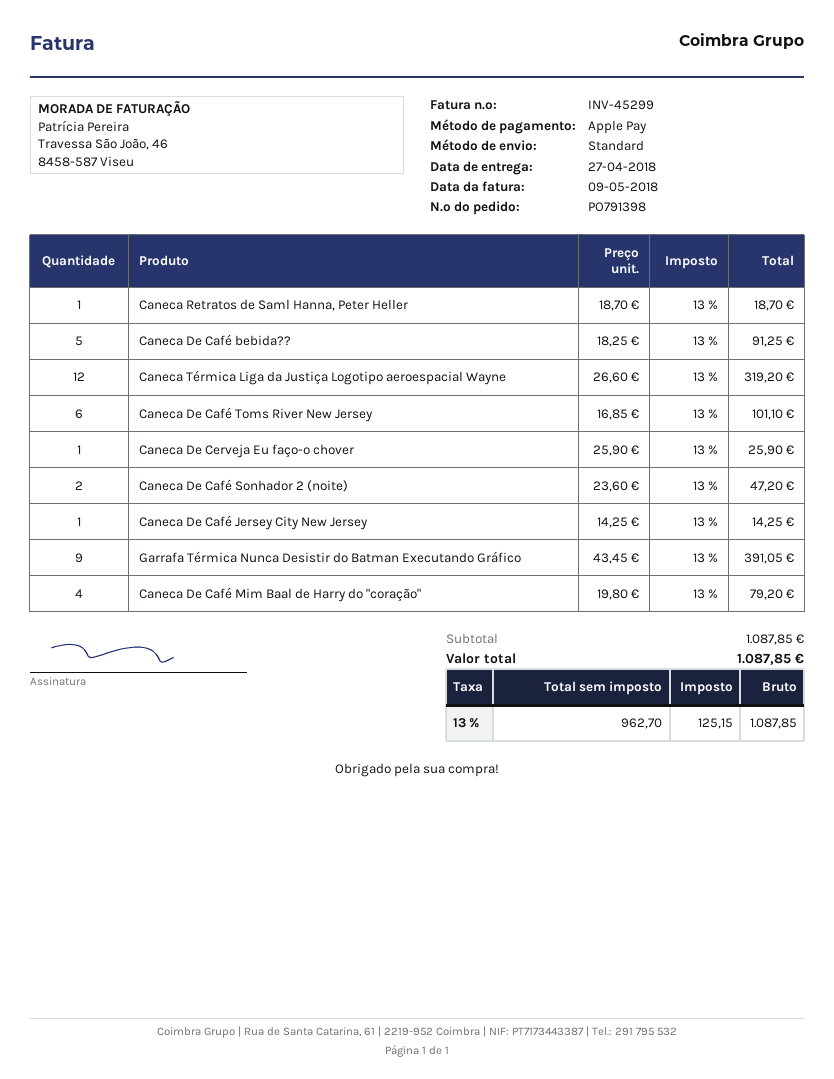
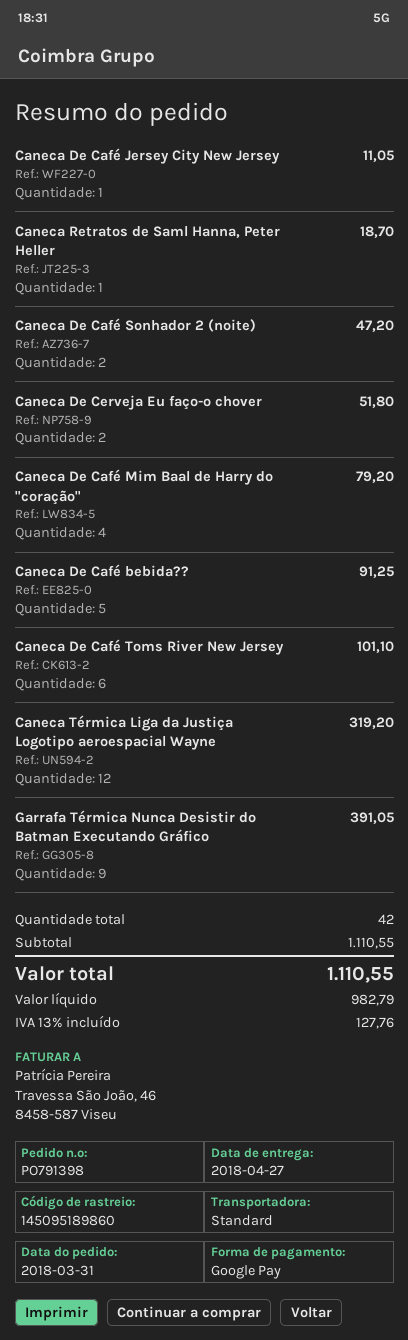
payment method: Apple Pay -> Google Pay
Caneca De Cerveja Eu faço-o chover: 1 for 25.90 -> 2 for 51.80
Caneca De Café Jersey City New Jersey: 1 for 14.25 -> 1 for 11.05
subtotal: 1087.85 -> 1110.55
net: 962.70 -> 982.79
tax: 13% = 125.15 -> 13% = 127.76
total: 1087.85 -> 1110.55

